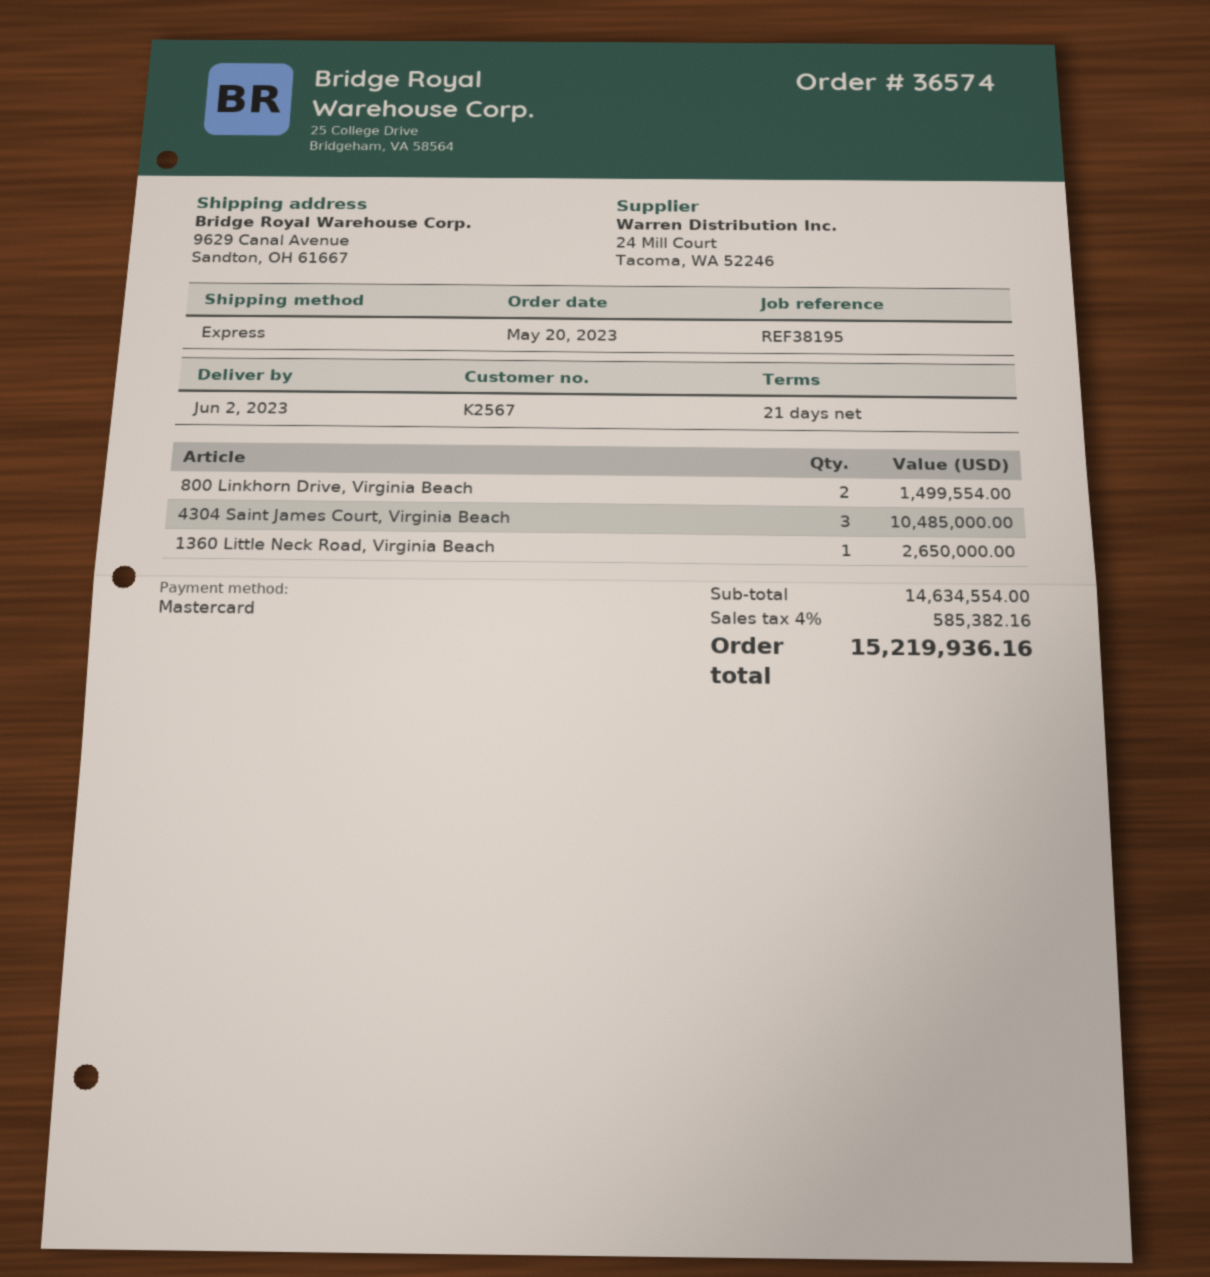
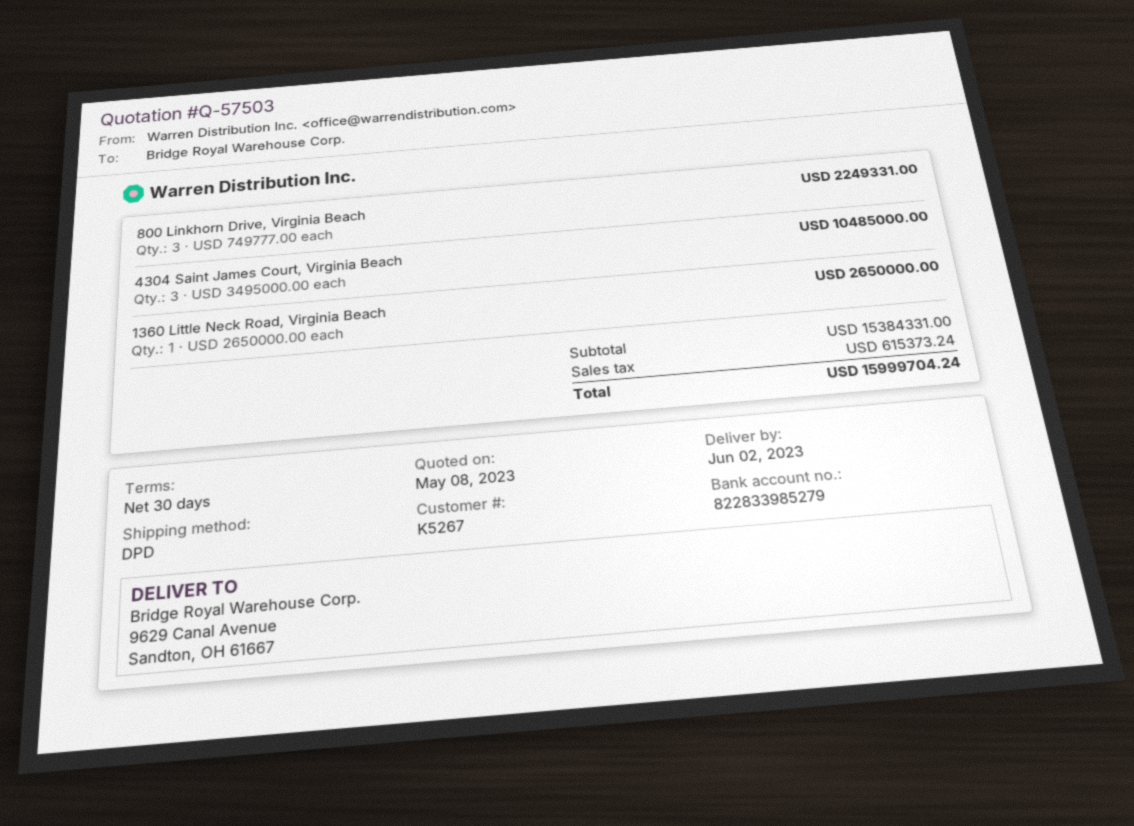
payment terms: 21 days -> 30 days
customer number: K2567 -> K5267
shipping method: express -> DPD
800 Linkhorn Drive, Virginia Beach: 2 for 1499554.00 -> 3 for 2249331.00
subtotal: 14634554.00 -> 15384331.00
tax: 585382.16 -> 615373.24
total: 15219936.16 -> 15999704.24

